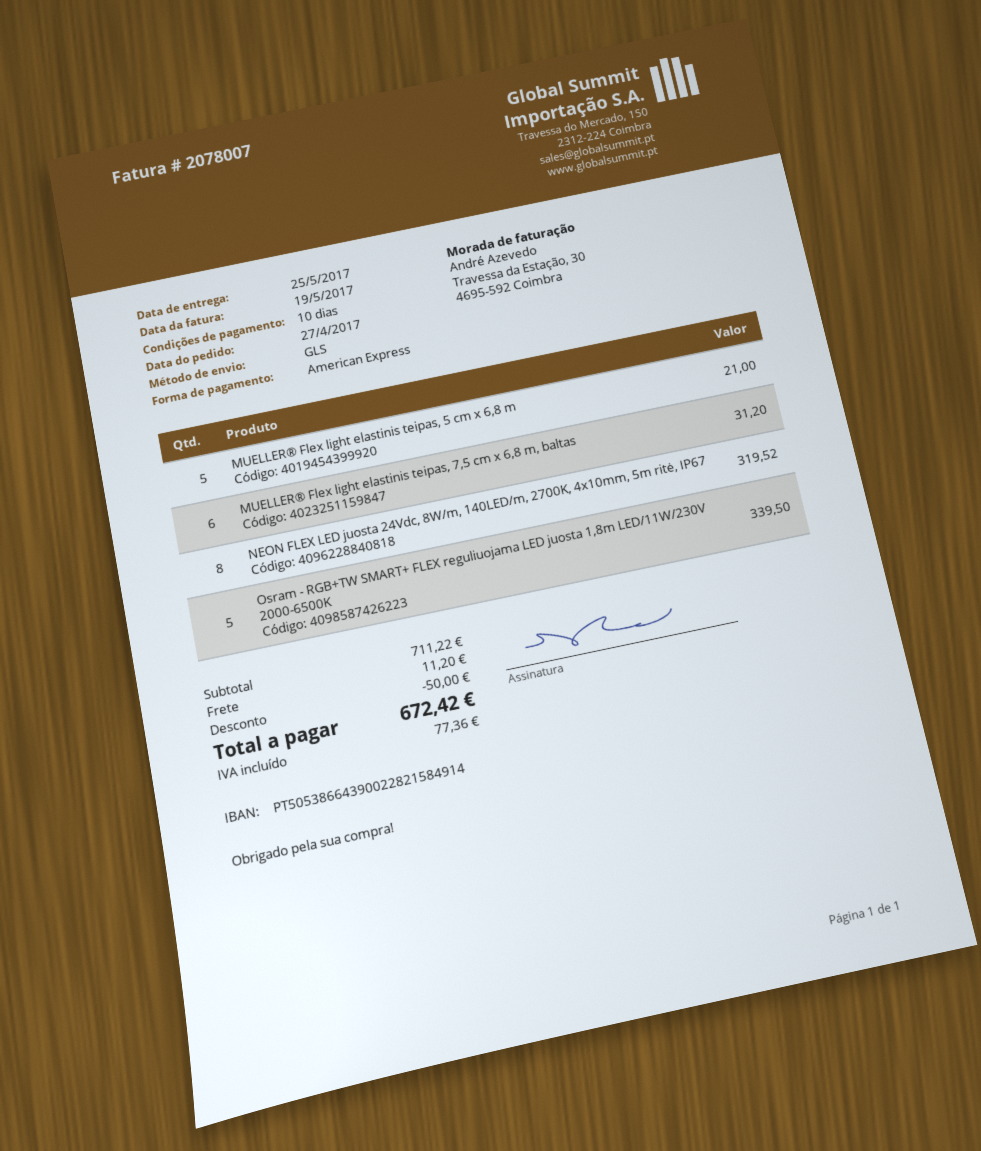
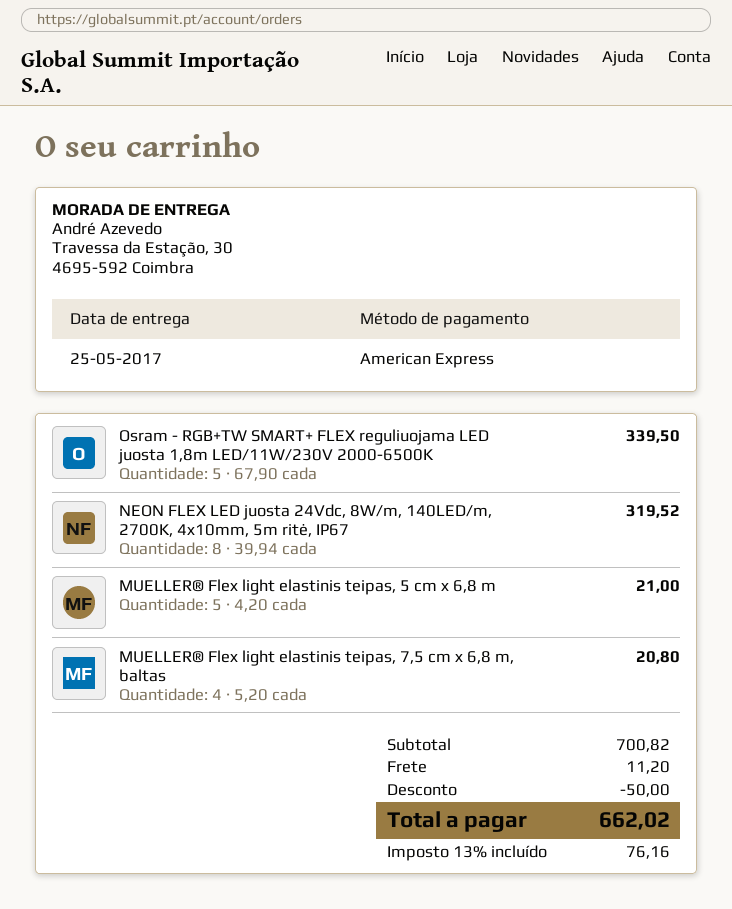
MUELLER® Flex light elastinis teipas, 7,5 cm x 6,8 m, baltas: 6 for 31.20 -> 4 for 20.80
subtotal: 711.22 -> 700.82
tax: 77.36 -> 76.16
total: 672.42 -> 662.02

